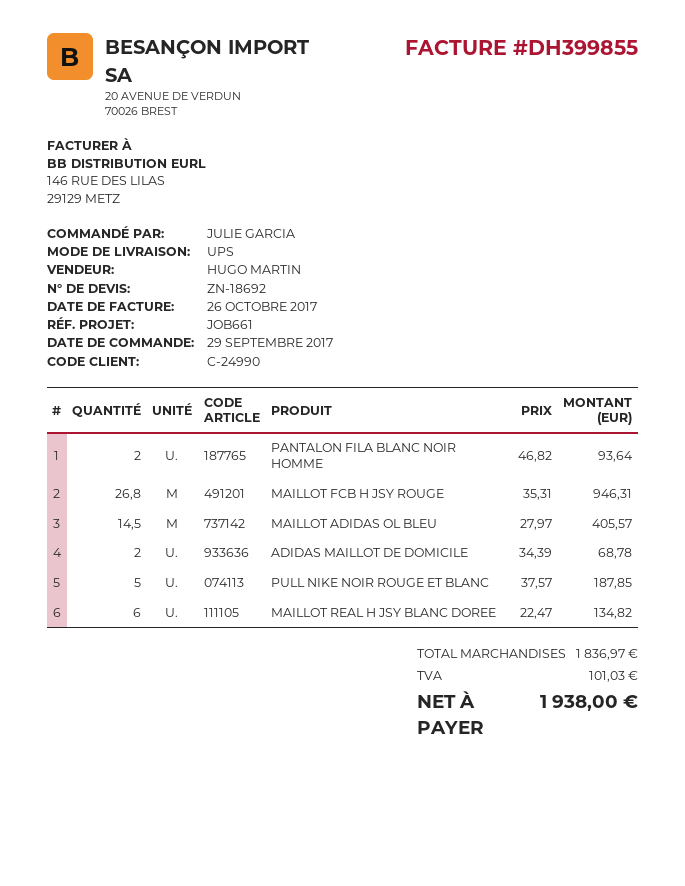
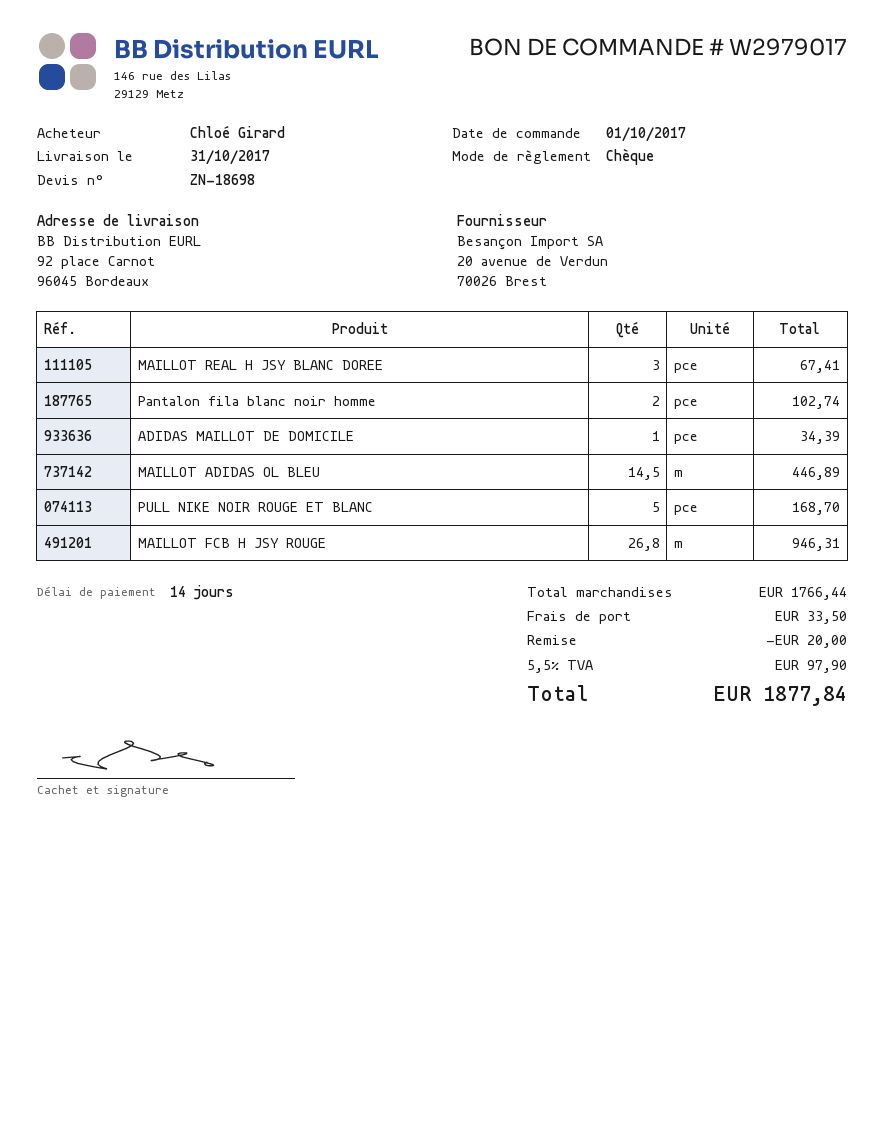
quote number: ZN-18692 -> ZN-18698
order date: 2017-09-29 -> 2017-10-01
ordered by: JULIE GARCIA -> Chloé Girard
PANTALON FILA BLANC NOIR HOMME: 2 for 93.64 -> 2 for 102.74
MAILLOT ADIDAS OL BLEU: 14.5 for 405.57 -> 14.5 for 446.89
ADIDAS MAILLOT DE DOMICILE: 2 for 68.78 -> 1 for 34.39
PULL NIKE NOIR ROUGE ET BLANC: 5 for 187.85 -> 5 for 168.70
MAILLOT REAL H JSY BLANC DOREE: 6 for 134.82 -> 3 for 67.41
subtotal: 1836.97 -> 1766.44
discount: none -> 20.00
shipping: none -> 33.50
tax: 101.03 -> 97.90
total: 1938.00 -> 1877.84

